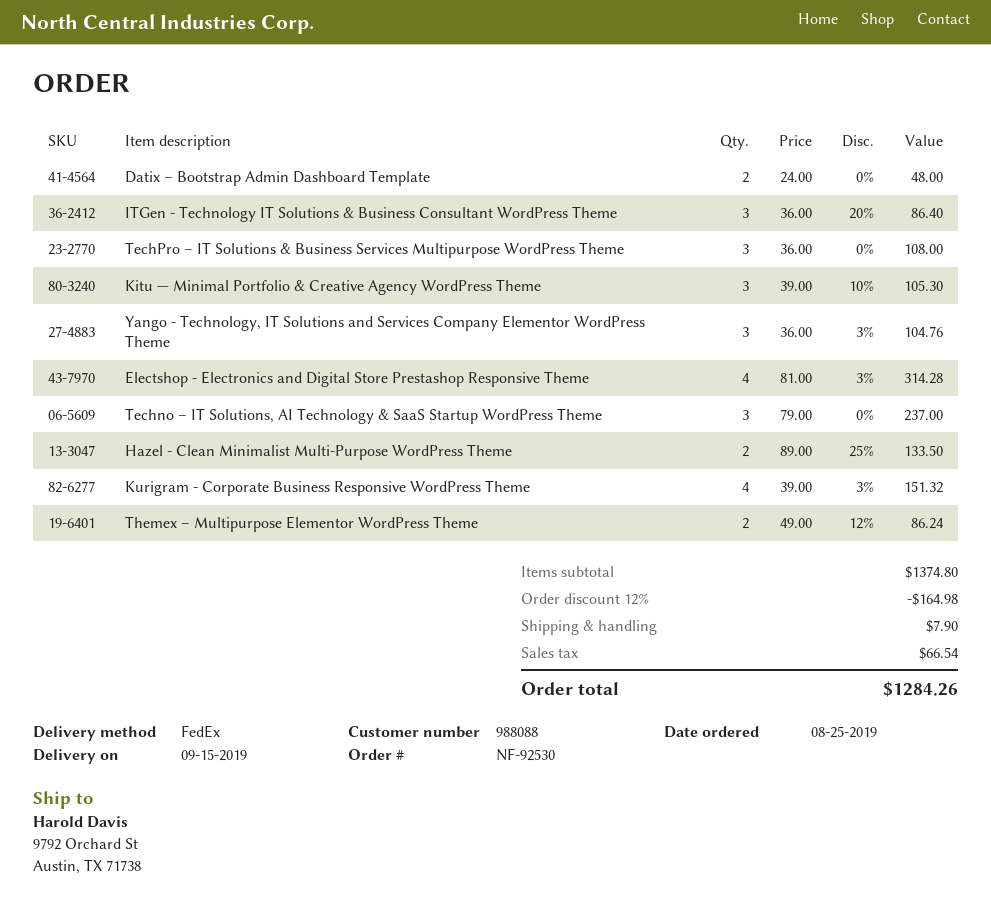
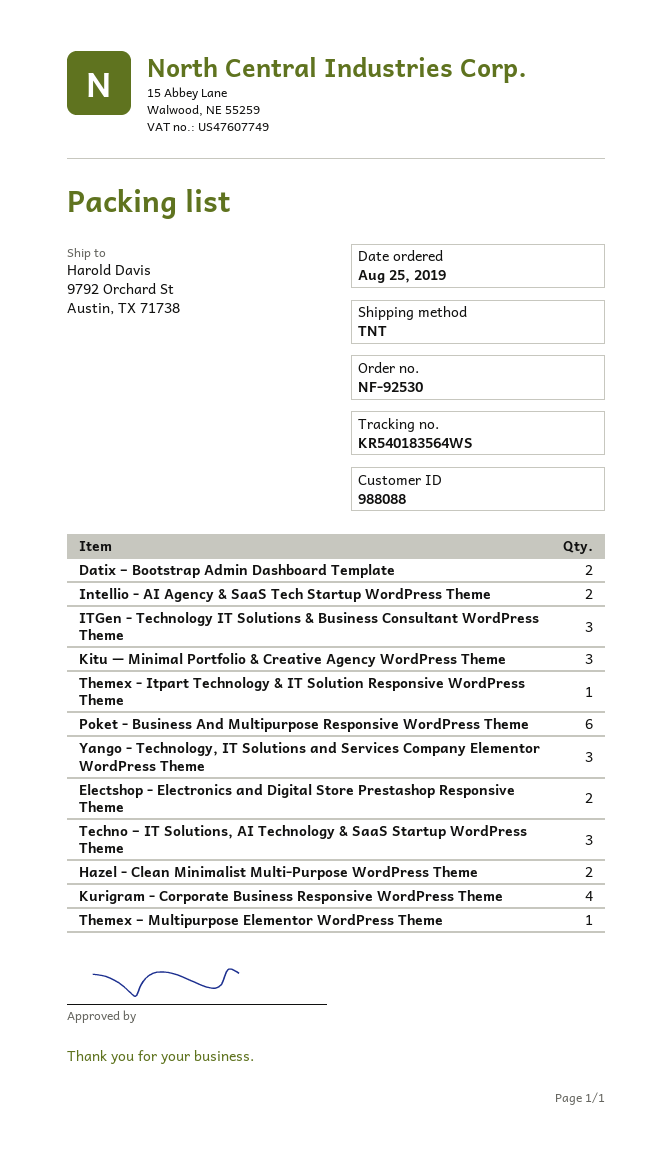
shipping method: FedEx -> TNT
TechPro – IT Solutions & Business Services Multipurpose WordPress Theme: 3 -> none
Electshop - Electronics and Digital Store Prestashop Responsive Theme: 4 -> 2
Themex – Multipurpose Elementor WordPress Theme: 2 -> 1
Intellio - AI Agency & SaaS Tech Startup WordPress Theme: none -> 2
Themex - Itpart Technology & IT Solution Responsive WordPress Theme: none -> 1
Poket - Business And Multipurpose Responsive WordPress Theme: none -> 6

